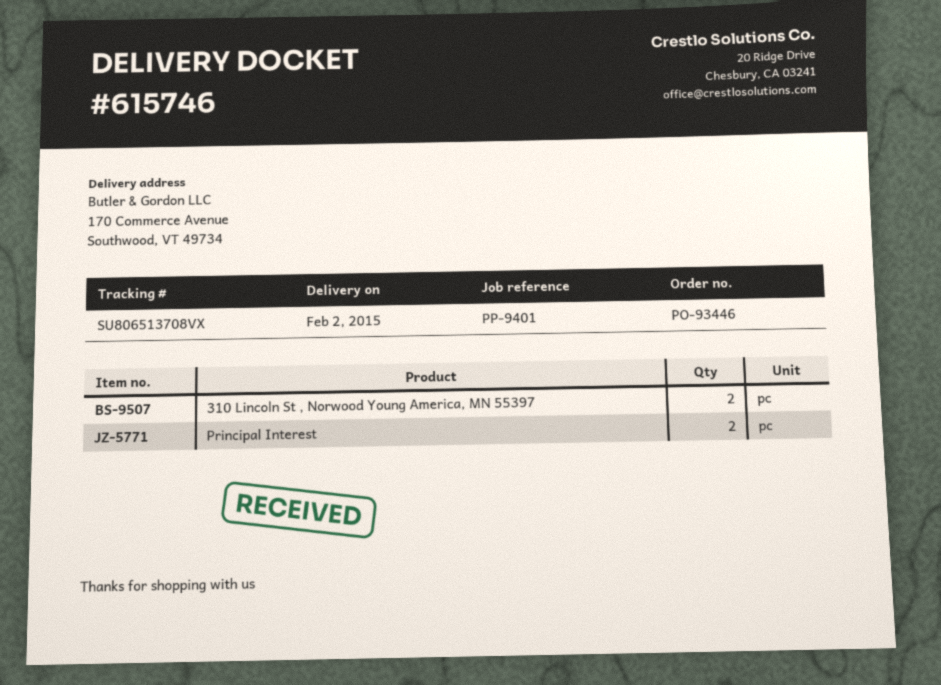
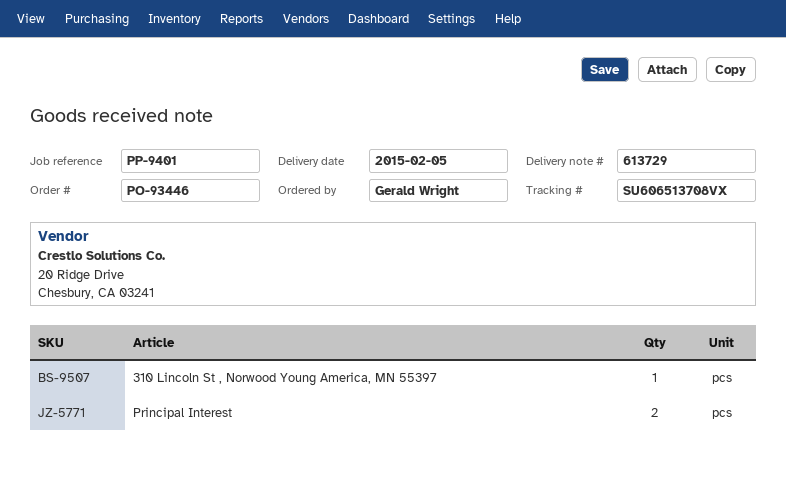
delivery note number: 615746 -> 613729
delivery date: 2015-02-02 -> 2015-02-05
tracking number: SU806513708VX -> SU606513708VX
310 Lincoln St , Norwood Young America, MN 55397: 2 -> 1

